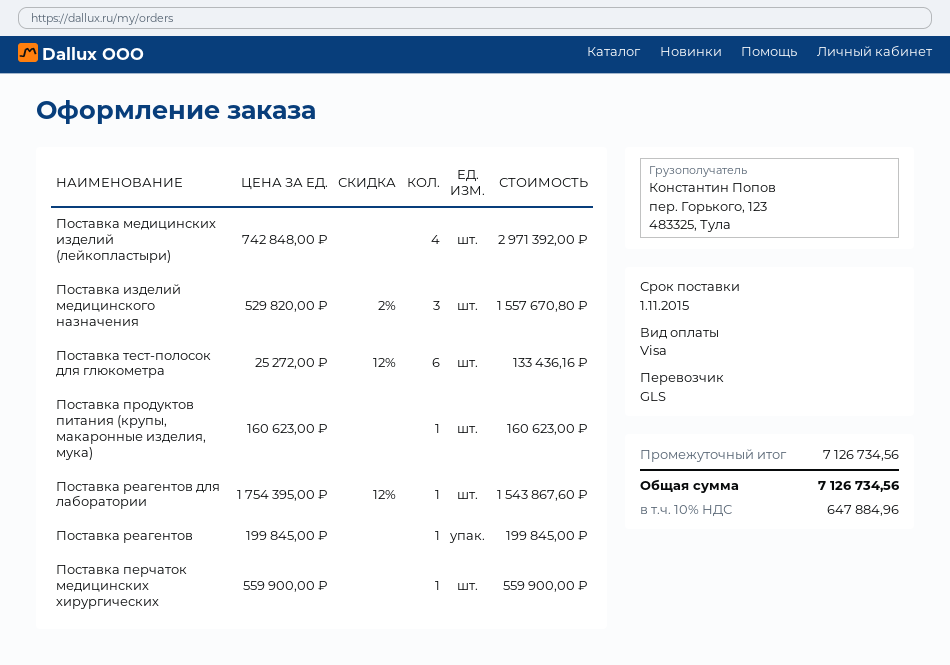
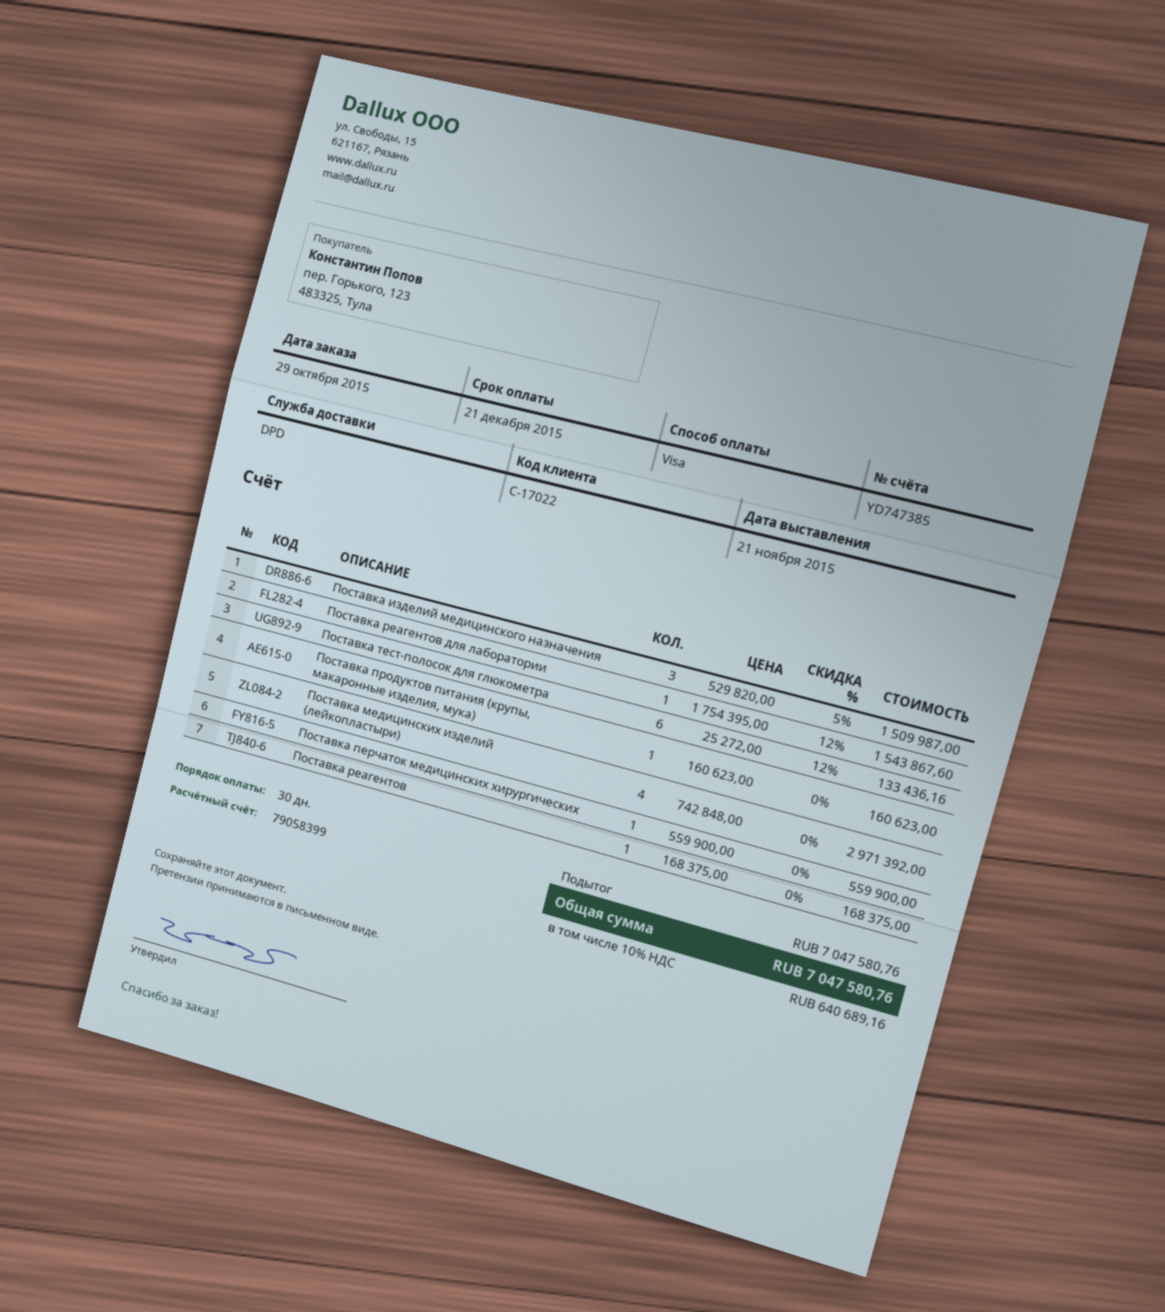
shipping method: GLS -> DPD
Поставка изделий медицинского назначения: 3 x 529820.00 - 2% = 1557670.80 -> 3 x 529820.00 - 5% = 1509987.00
Поставка реагентов: 1 x 199845.00 = 199845.00 -> 1 x 168375.00 = 168375.00
subtotal: 7126734.56 -> 7047580.76
tax: 10% = 647884.96 -> 10% = 640689.16
total: 7126734.56 -> 7047580.76

